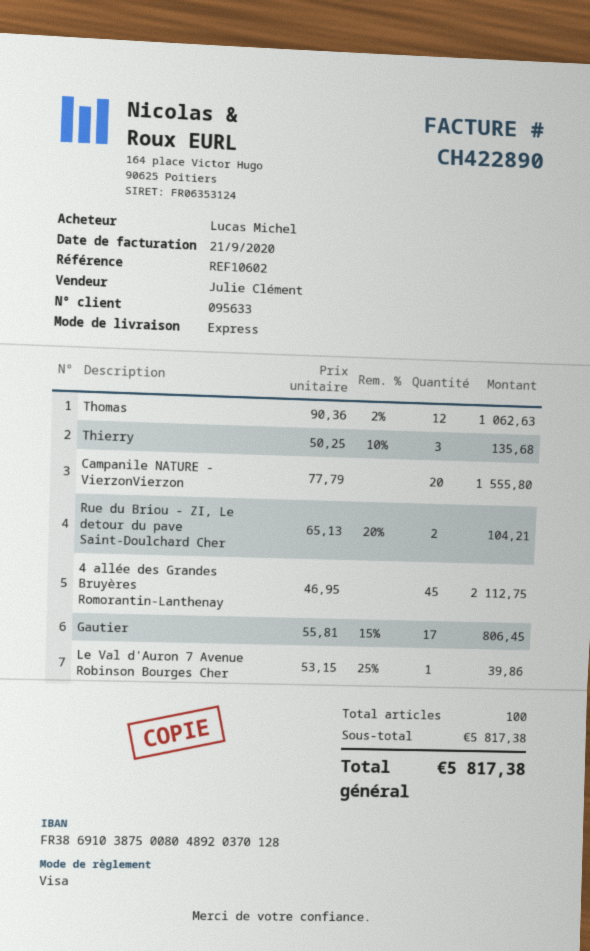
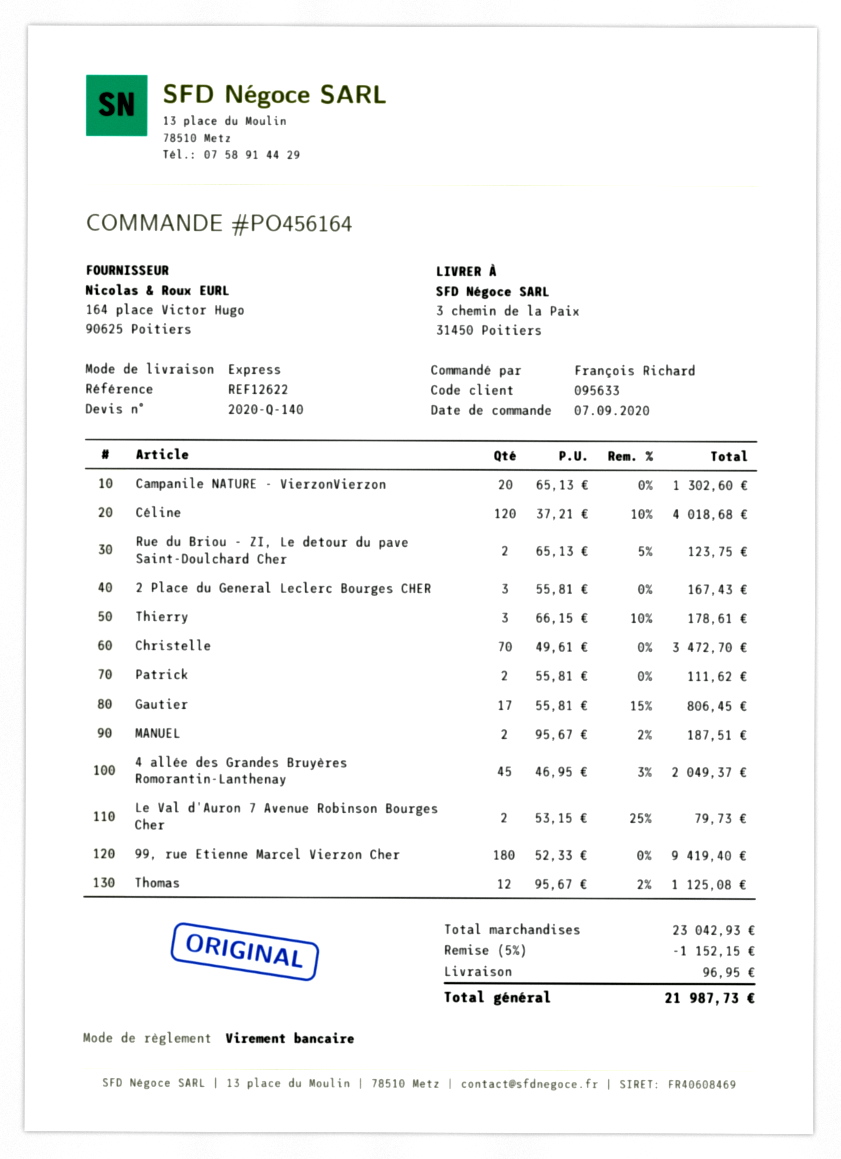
reference: REF10602 -> REF12622
ordered by: Lucas Michel -> François Richard
payment method: Visa -> bank transfer
Thomas: 12 x 90.36 - 2% = 1062.63 -> 12 x 95.67 - 2% = 1125.08
Thierry: 3 x 50.25 - 10% = 135.68 -> 3 x 66.15 - 10% = 178.61
Campanile NATURE - VierzonVierzon: 20 x 77.79 = 1555.80 -> 20 x 65.13 = 1302.60
Rue du Briou - ZI, Le detour du pave Saint-Doulchard Cher: 2 x 65.13 - 20% = 104.21 -> 2 x 65.13 - 5% = 123.75
4 allée des Grandes Bruyères Romorantin-Lanthenay: 45 x 46.95 = 2112.75 -> 45 x 46.95 - 3% = 2049.37
Le Val d'Auron 7 Avenue Robinson Bourges Cher: 1 x 53.15 - 25% = 39.86 -> 2 x 53.15 - 25% = 79.73
Céline: none -> 120 x 37.21 - 10% = 4018.68
2 Place du General Leclerc Bourges CHER: none -> 3 x 55.81 = 167.43
Christelle: none -> 70 x 49.61 = 3472.70
Patrick: none -> 2 x 55.81 = 111.62
MANUEL: none -> 2 x 95.67 - 2% = 187.51
99, rue Etienne Marcel Vierzon Cher: none -> 180 x 52.33 = 9419.40
subtotal: 5817.38 -> 23042.93
discount: none -> 5% = 1152.15
shipping: none -> 96.95
total: 5817.38 -> 21987.73

